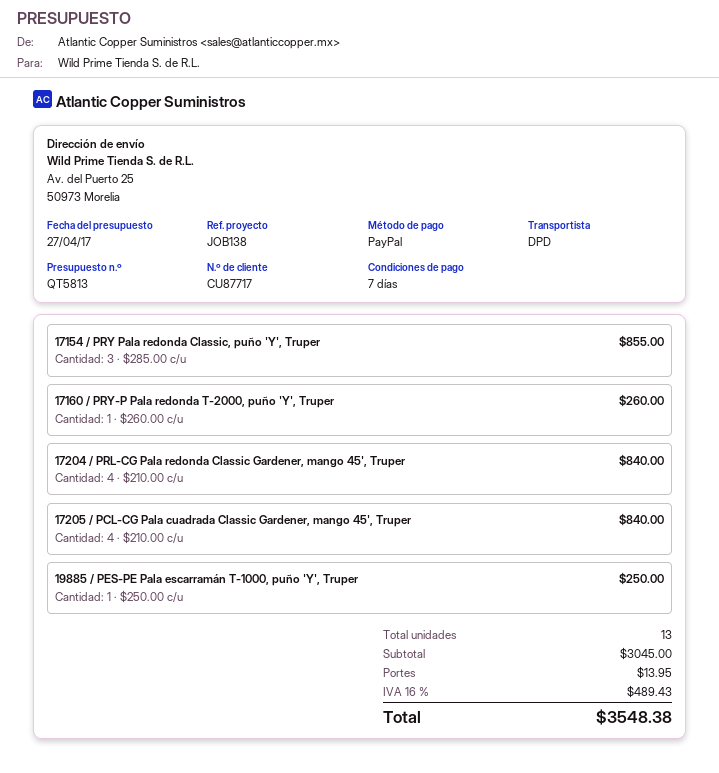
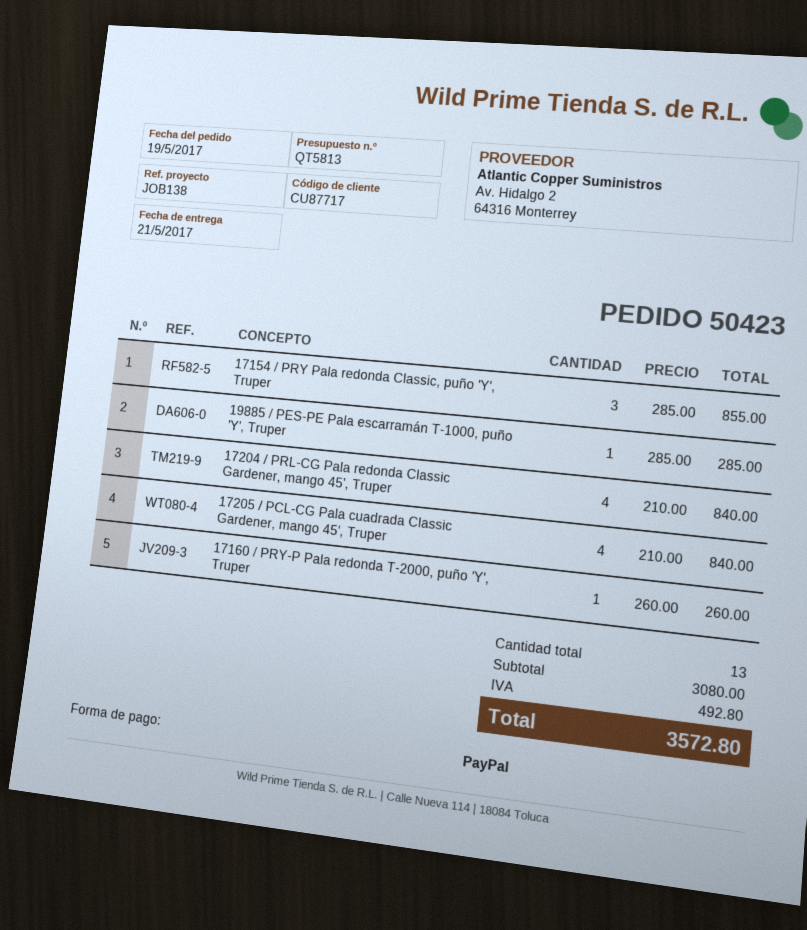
19885 / PES-PE Pala escarramán T-1000, puño 'Y', Truper: 1 x 250.00 = 250.00 -> 1 x 285.00 = 285.00
subtotal: 3045.00 -> 3080.00
shipping: 13.95 -> none
tax: 489.43 -> 492.80
total: 3548.38 -> 3572.80

